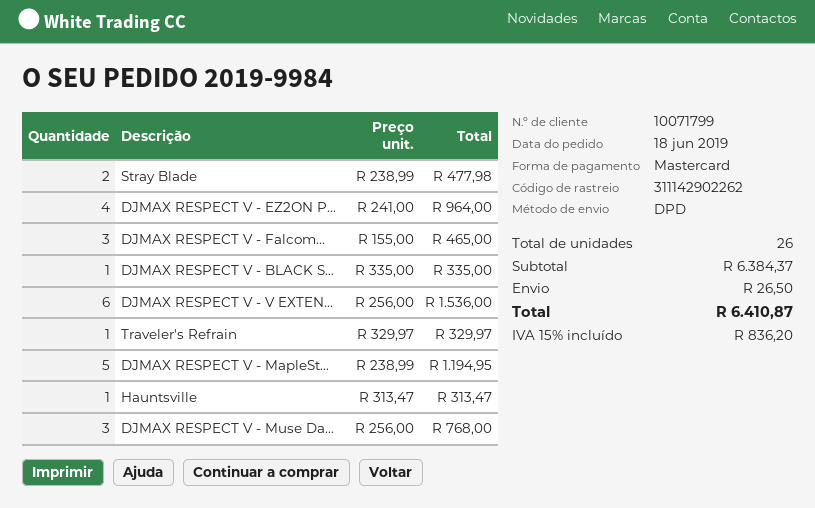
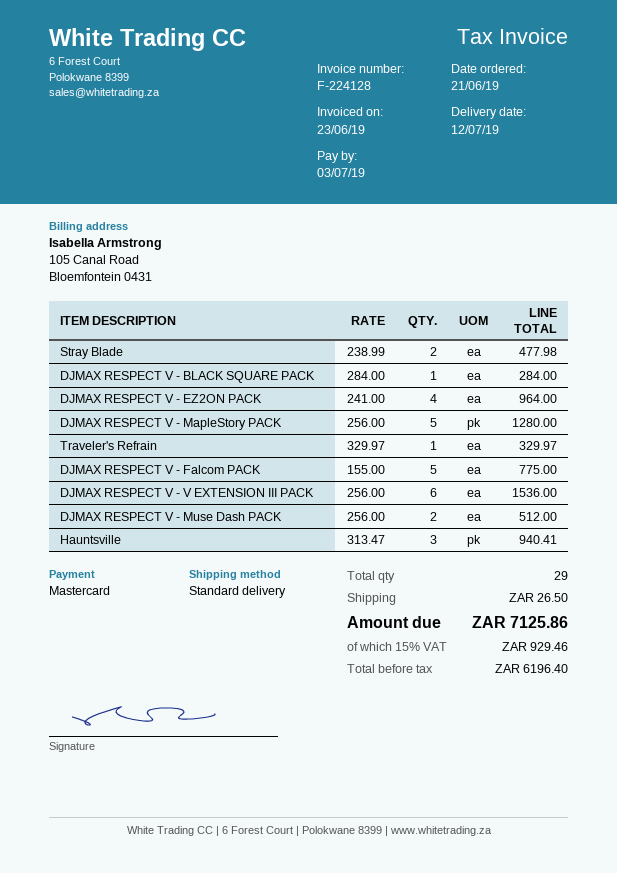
order date: 2019-06-18 -> 2019-06-21
shipping method: DPD -> standard
DJMAX RESPECT V - Falcom...: 3 x 155.00 = 465.00 -> 5 x 155.00 = 775.00
DJMAX RESPECT V - BLACK S...: 1 x 335.00 = 335.00 -> 1 x 284.00 = 284.00
DJMAX RESPECT V - MapleSt...: 5 x 238.99 = 1194.95 -> 5 x 256.00 = 1280.00
Hauntsville: 1 x 313.47 = 313.47 -> 3 x 313.47 = 940.41
DJMAX RESPECT V - Muse Da...: 3 x 256.00 = 768.00 -> 2 x 256.00 = 512.00
total quantity: 26 -> 29
tax: 15% = 836.20 -> 15% = 929.46
total: 6410.87 -> 7125.86

